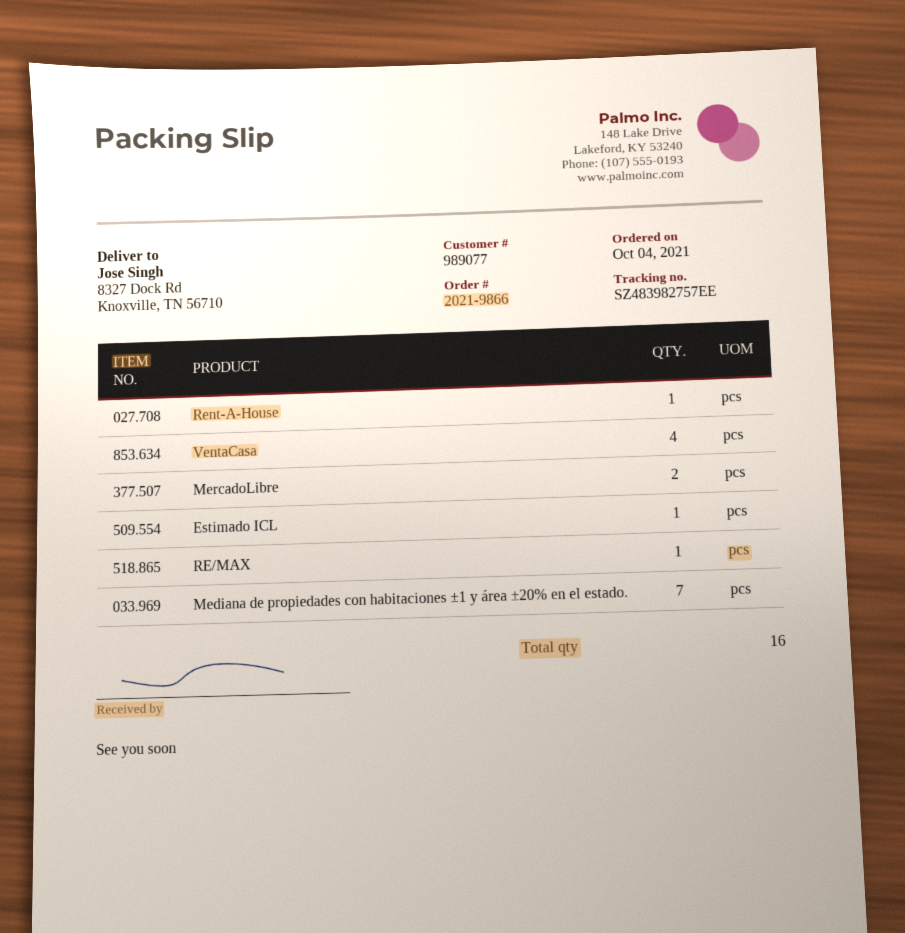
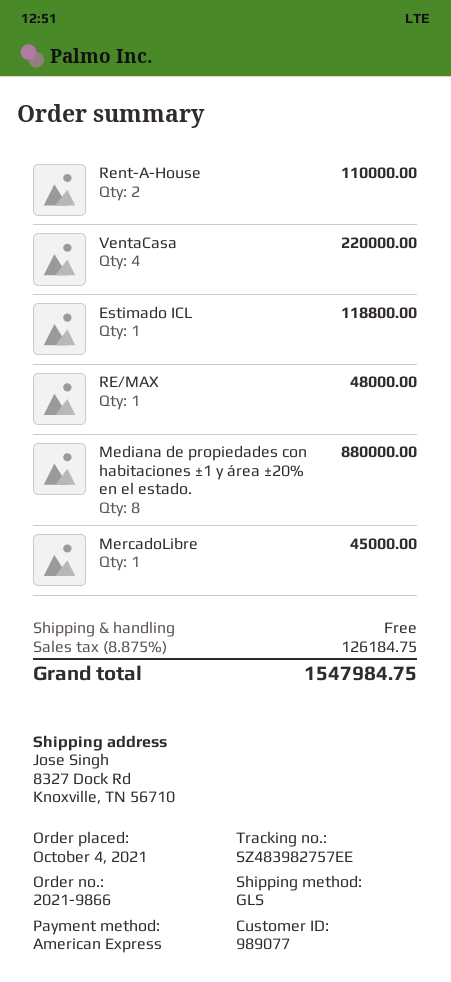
Rent-A-House: 1 -> 2
MercadoLibre: 2 -> 1
Mediana de propiedades con habitaciones ±1 y área ±20% en el estado.: 7 -> 8

